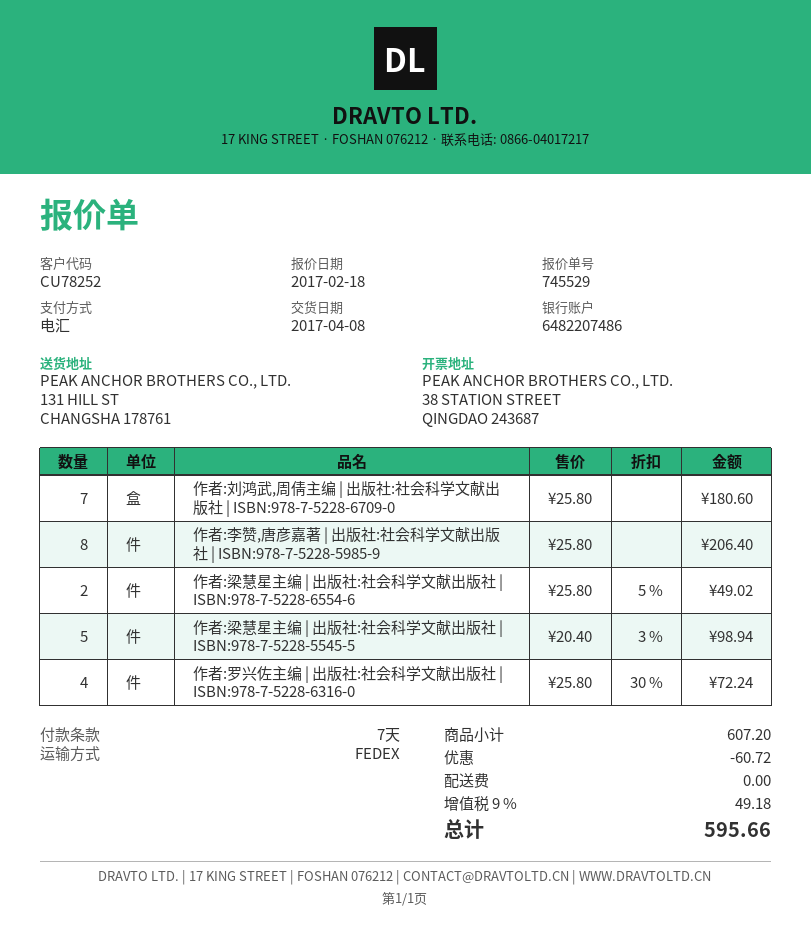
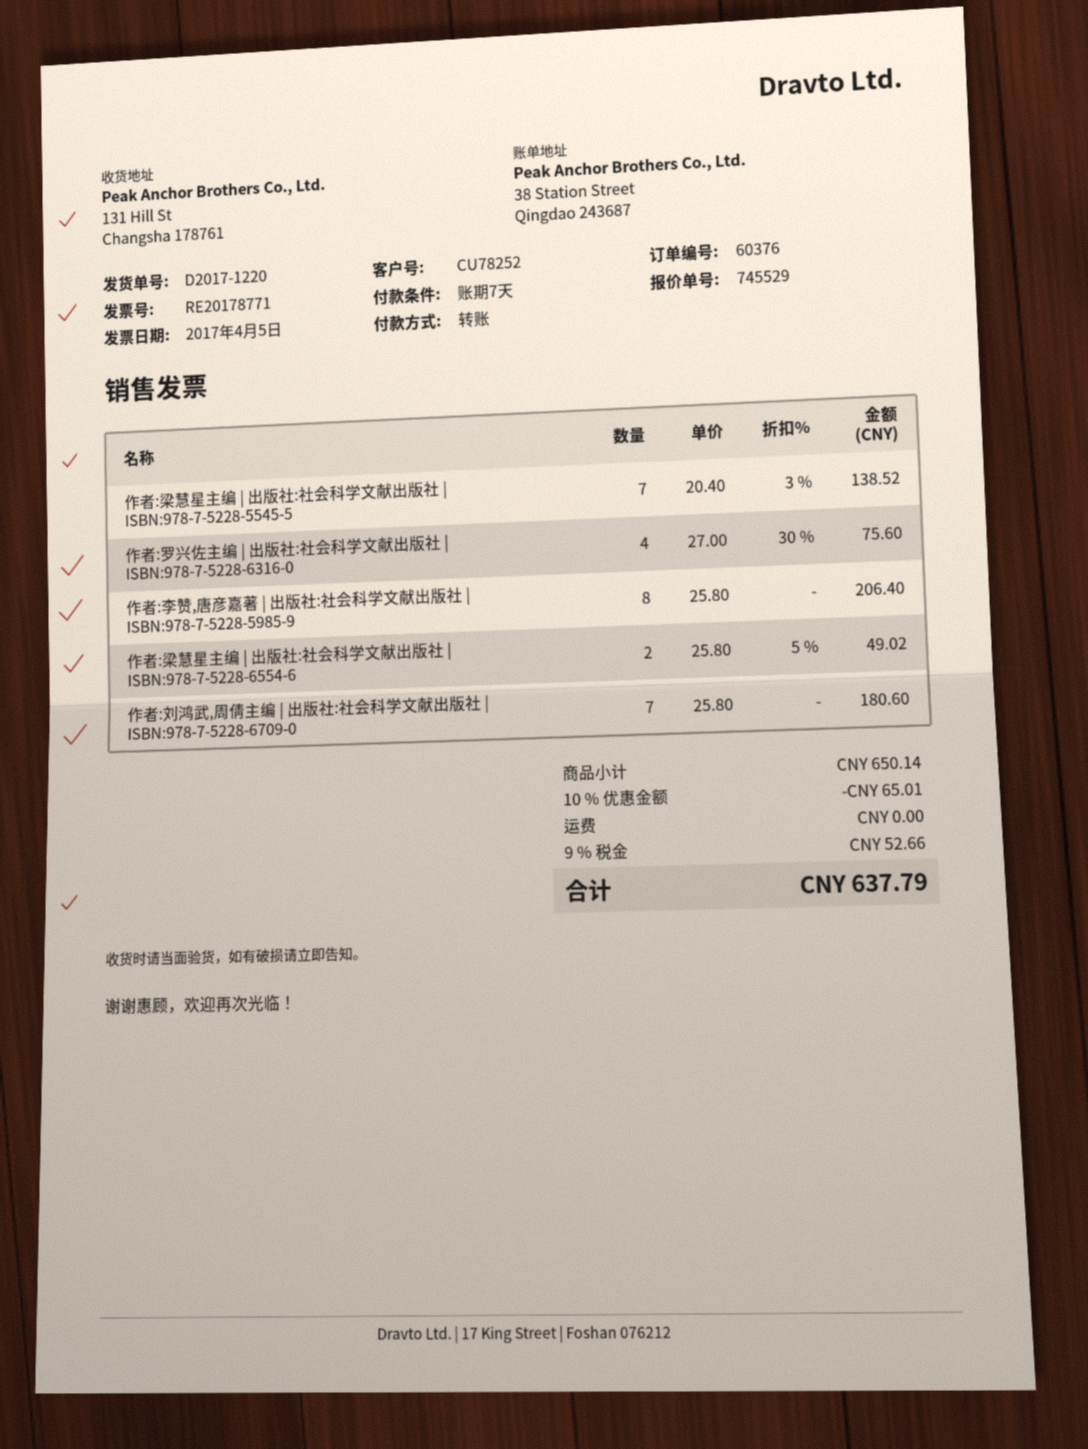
作者:梁慧星主编 | 出版社:社会科学文献出版社 | ISBN:978-7-5228-5545-5: 5 x 20.40 - 3% = 98.94 -> 7 x 20.40 - 3% = 138.52
作者:罗兴佐主编 | 出版社:社会科学文献出版社 | ISBN:978-7-5228-6316-0: 4 x 25.80 - 30% = 72.24 -> 4 x 27.00 - 30% = 75.60
subtotal: 607.20 -> 650.14
discount: 60.72 -> 65.01
tax: 9% = 49.18 -> 9% = 52.66
total: 595.66 -> 637.79

